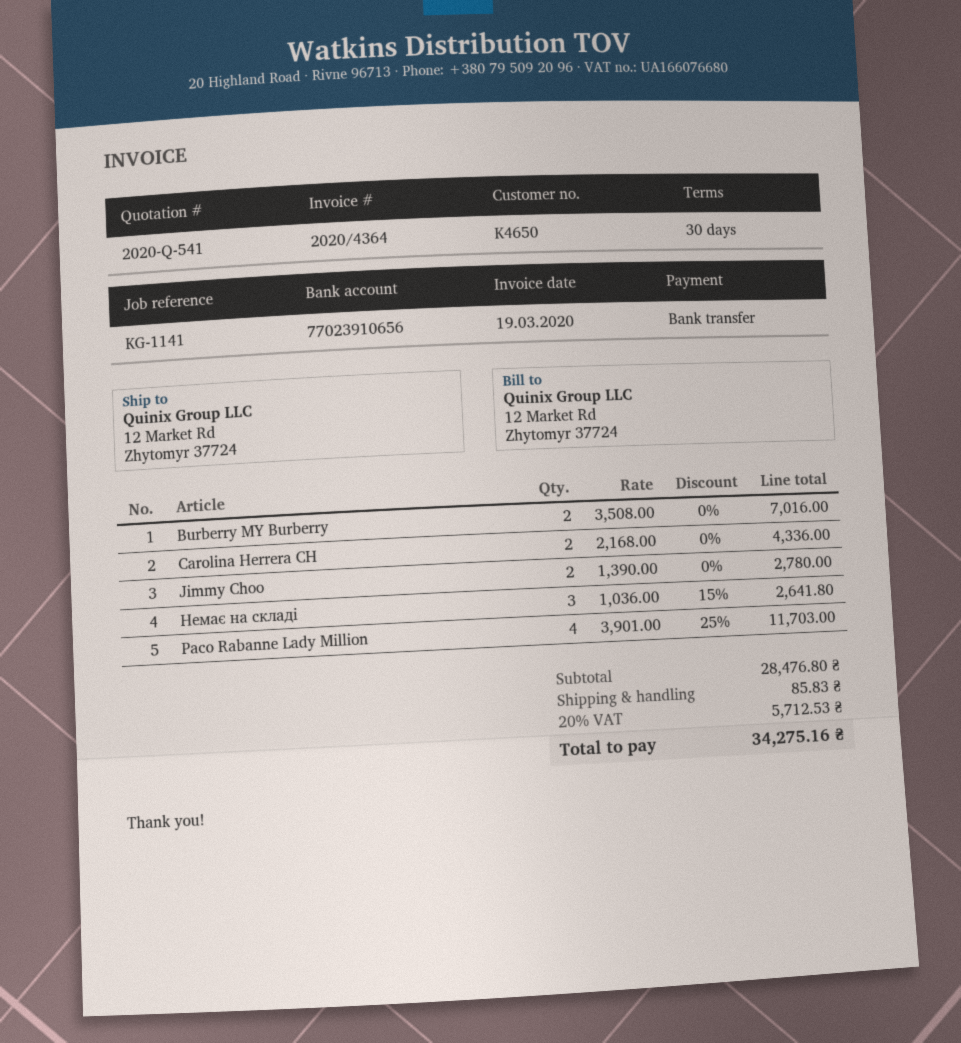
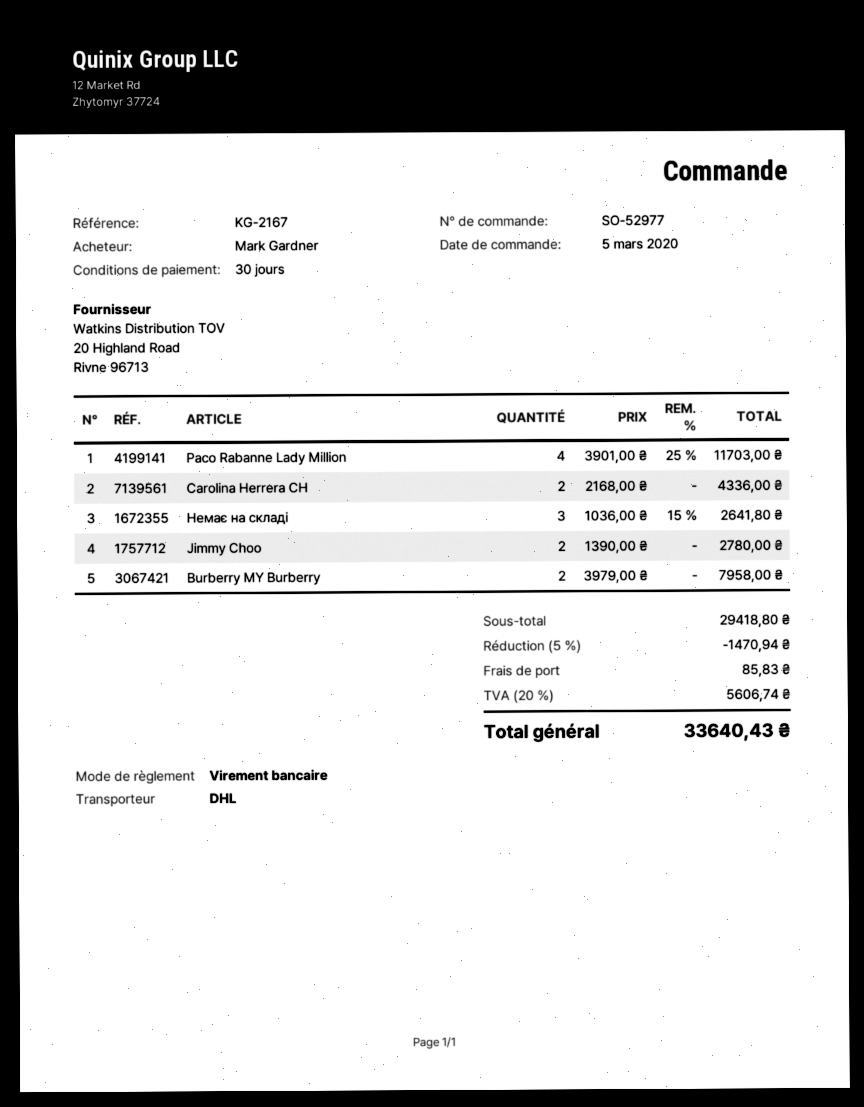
reference: KG-1141 -> KG-2167
Burberry MY Burberry: 2 x 3508.00 = 7016.00 -> 2 x 3979.00 = 7958.00
subtotal: 28476.80 -> 29418.80
discount: none -> 5% = 1470.94
tax: 20% = 5712.53 -> 20% = 5606.74
total: 34275.16 -> 33640.43

